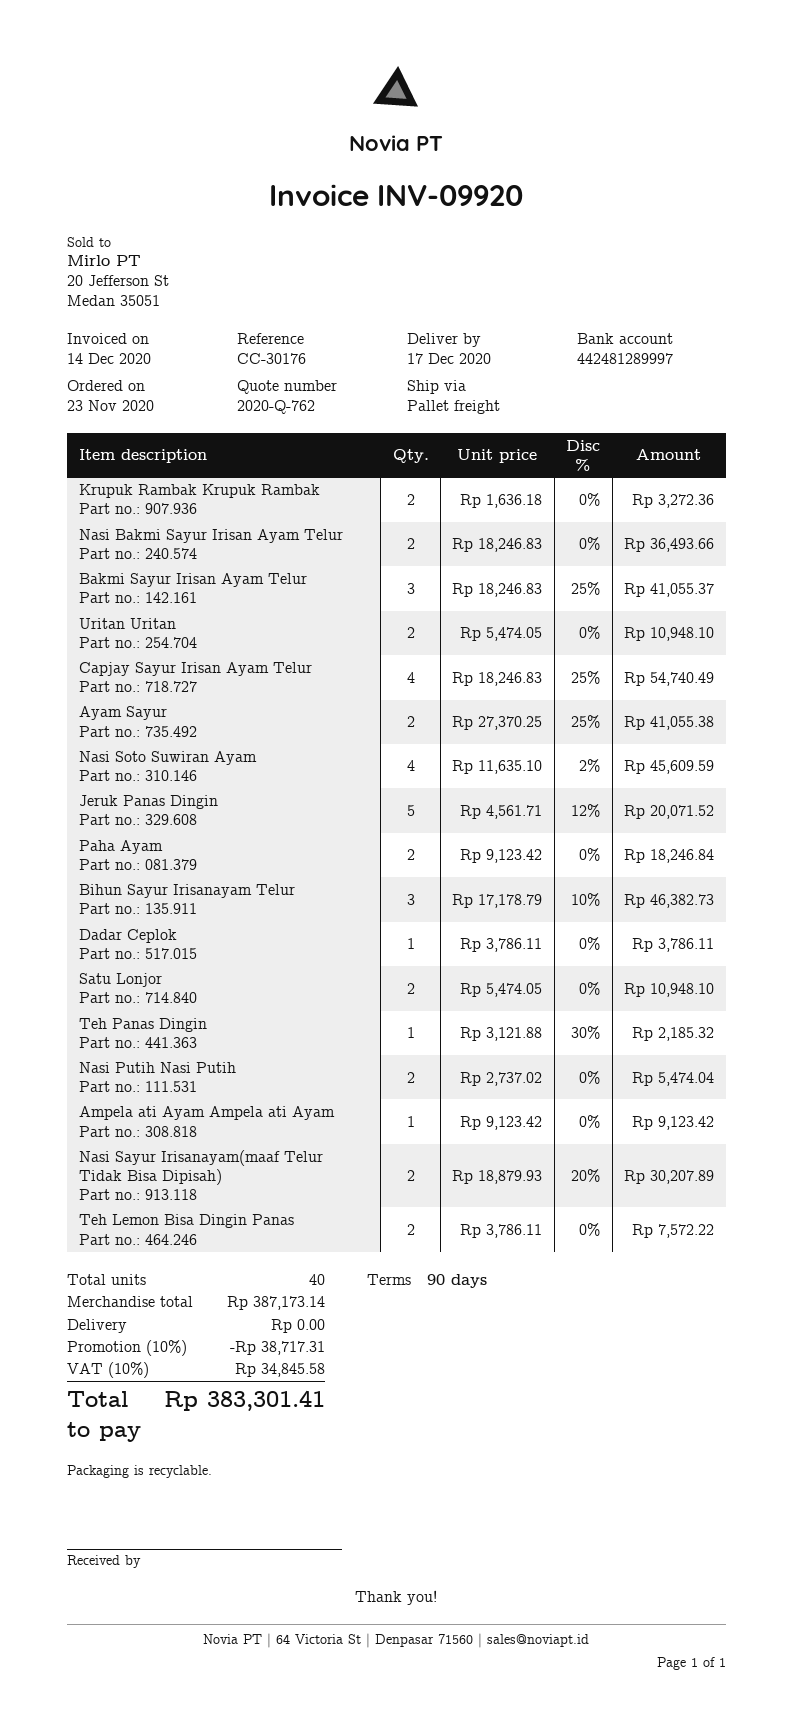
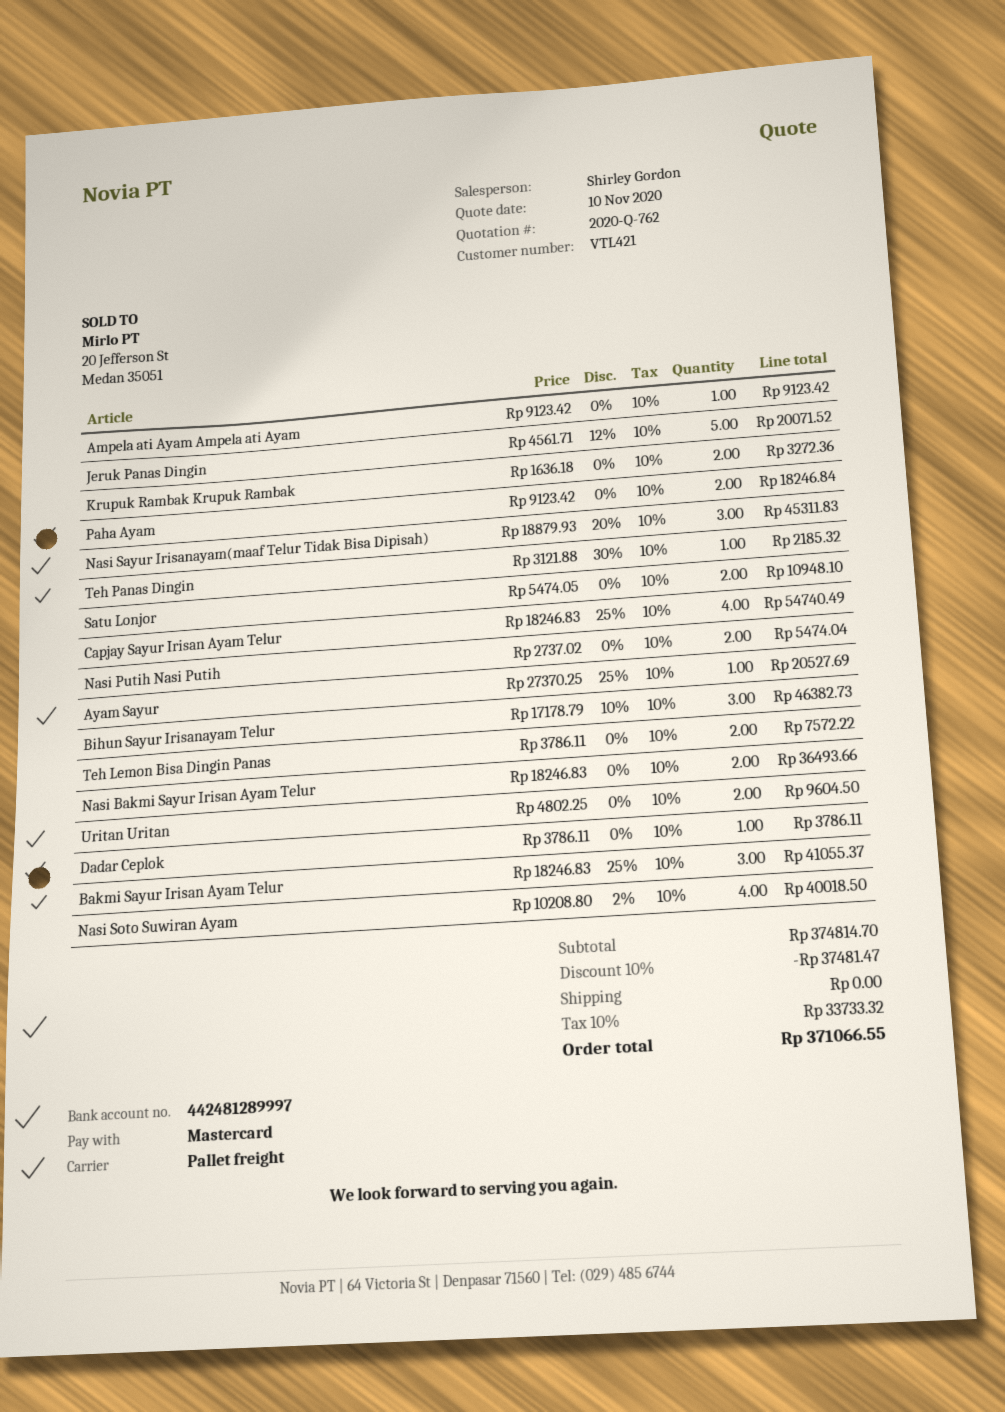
Uritan Uritan: 2 x 5474.05 = 10948.10 -> 2 x 4802.25 = 9604.50
Ayam Sayur: 2 x 27370.25 - 25% = 41055.38 -> 1 x 27370.25 - 25% = 20527.69
Nasi Soto Suwiran Ayam: 4 x 11635.10 - 2% = 45609.59 -> 4 x 10208.80 - 2% = 40018.50
Nasi Sayur Irisanayam(maaf Telur Tidak Bisa Dipisah): 2 x 18879.93 - 20% = 30207.89 -> 3 x 18879.93 - 20% = 45311.83
subtotal: 387173.14 -> 374814.70
discount: 10% = 38717.31 -> 10% = 37481.47
tax: 10% = 34845.58 -> 10% = 33733.32
total: 383301.41 -> 371066.55

